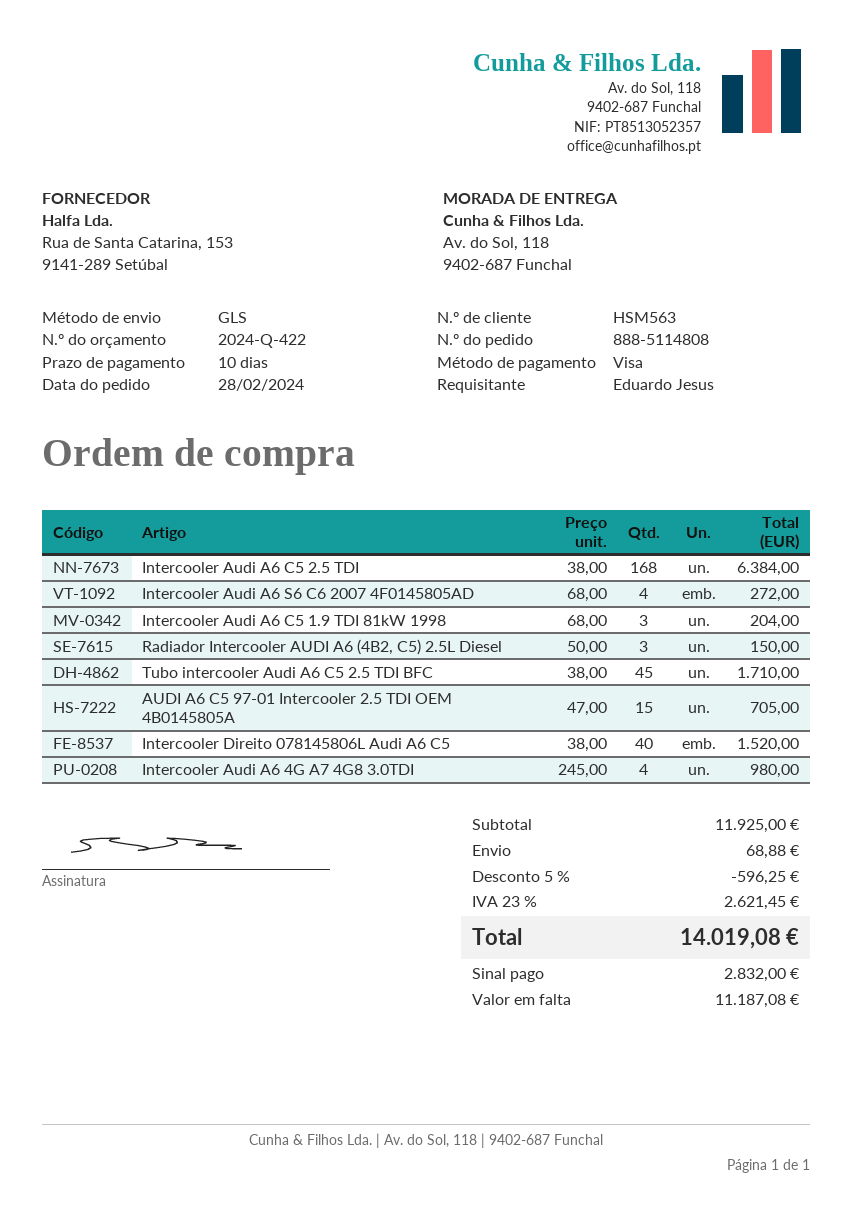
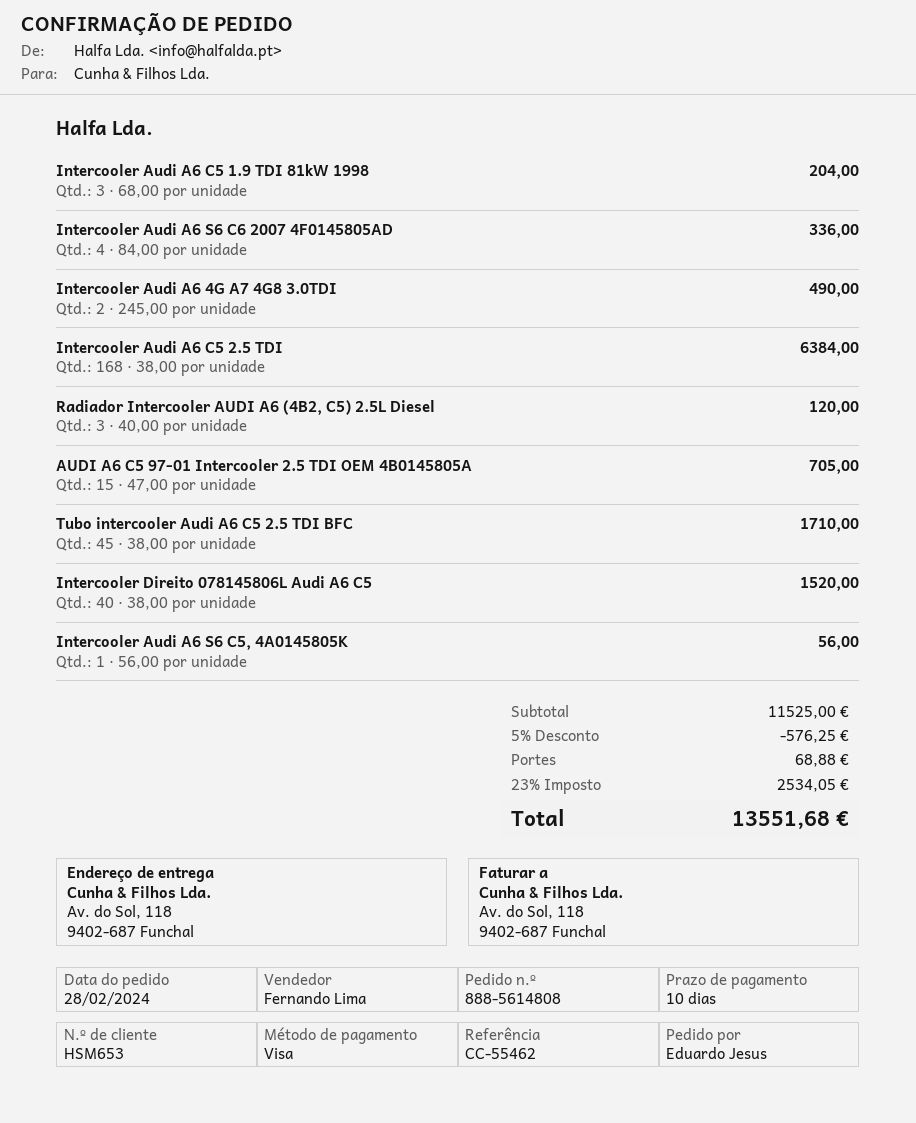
order number: 888-5114808 -> 888-5614808
customer number: HSM563 -> HSM653
Intercooler Audi A6 S6 C6 2007 4F0145805AD: 4 x 68.00 = 272.00 -> 4 x 84.00 = 336.00
Radiador Intercooler AUDI A6 (4B2, C5) 2.5L Diesel: 3 x 50.00 = 150.00 -> 3 x 40.00 = 120.00
Intercooler Audi A6 4G A7 4G8 3.0TDI: 4 x 245.00 = 980.00 -> 2 x 245.00 = 490.00
Intercooler Audi A6 S6 C5, 4A0145805K: none -> 1 x 56.00 = 56.00
subtotal: 11925.00 -> 11525.00
discount: 5% = 596.25 -> 5% = 576.25
tax: 23% = 2621.45 -> 23% = 2534.05
total: 14019.08 -> 13551.68

